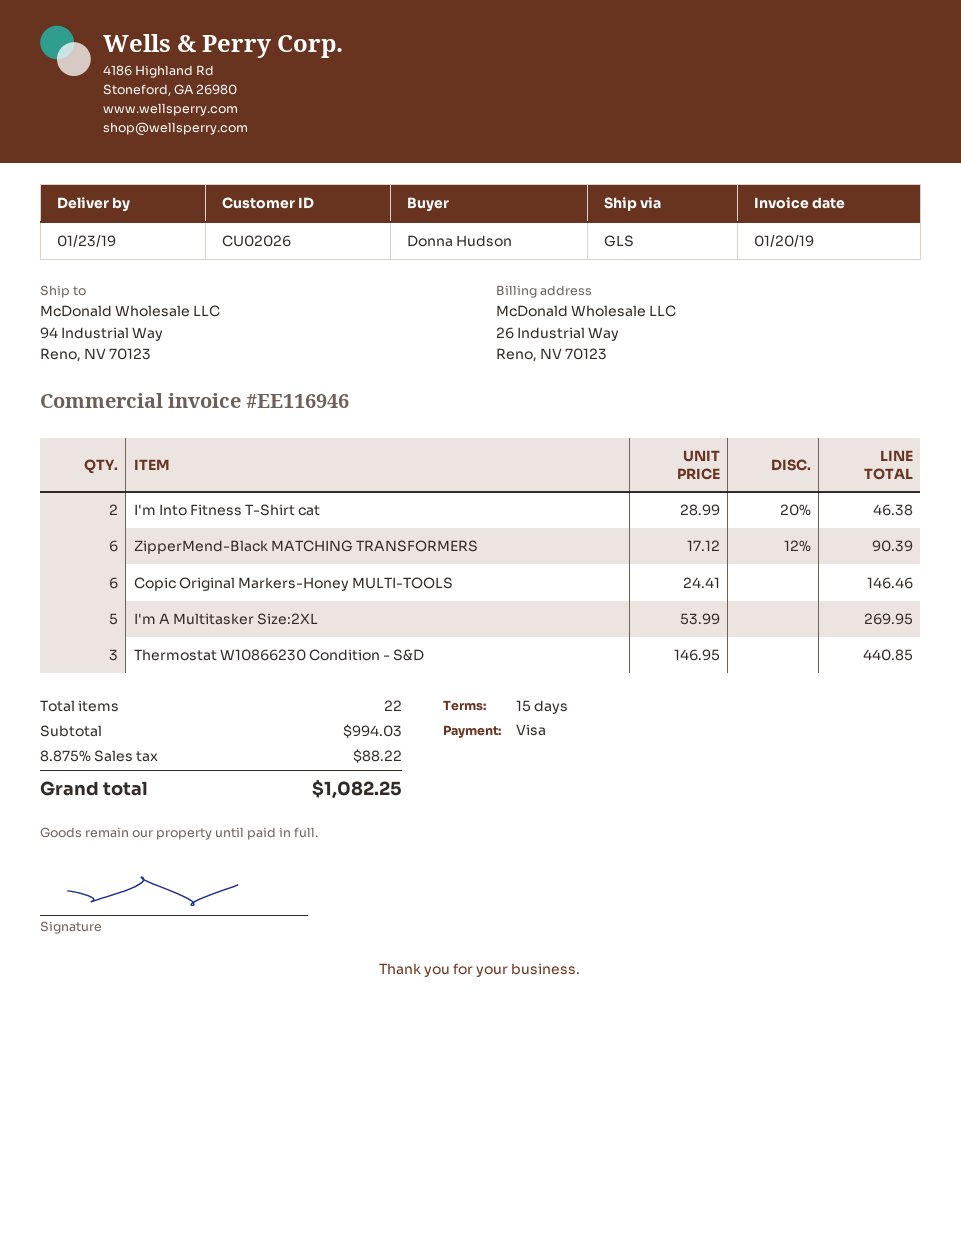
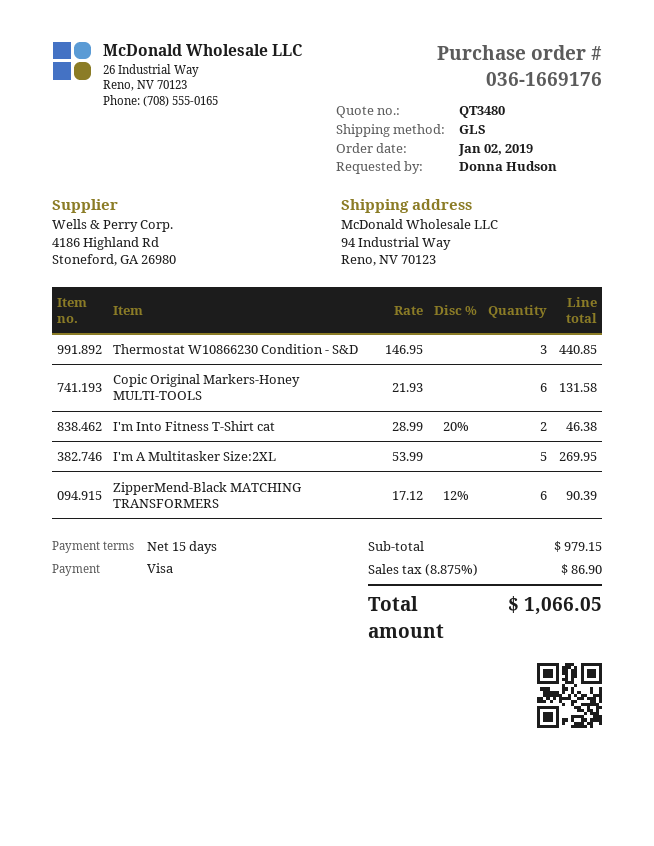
Copic Original Markers-Honey MULTI-TOOLS: 6 x 24.41 = 146.46 -> 6 x 21.93 = 131.58
subtotal: 994.03 -> 979.15
tax: 8.875% = 88.22 -> 8.875% = 86.90
total: 1082.25 -> 1066.05

